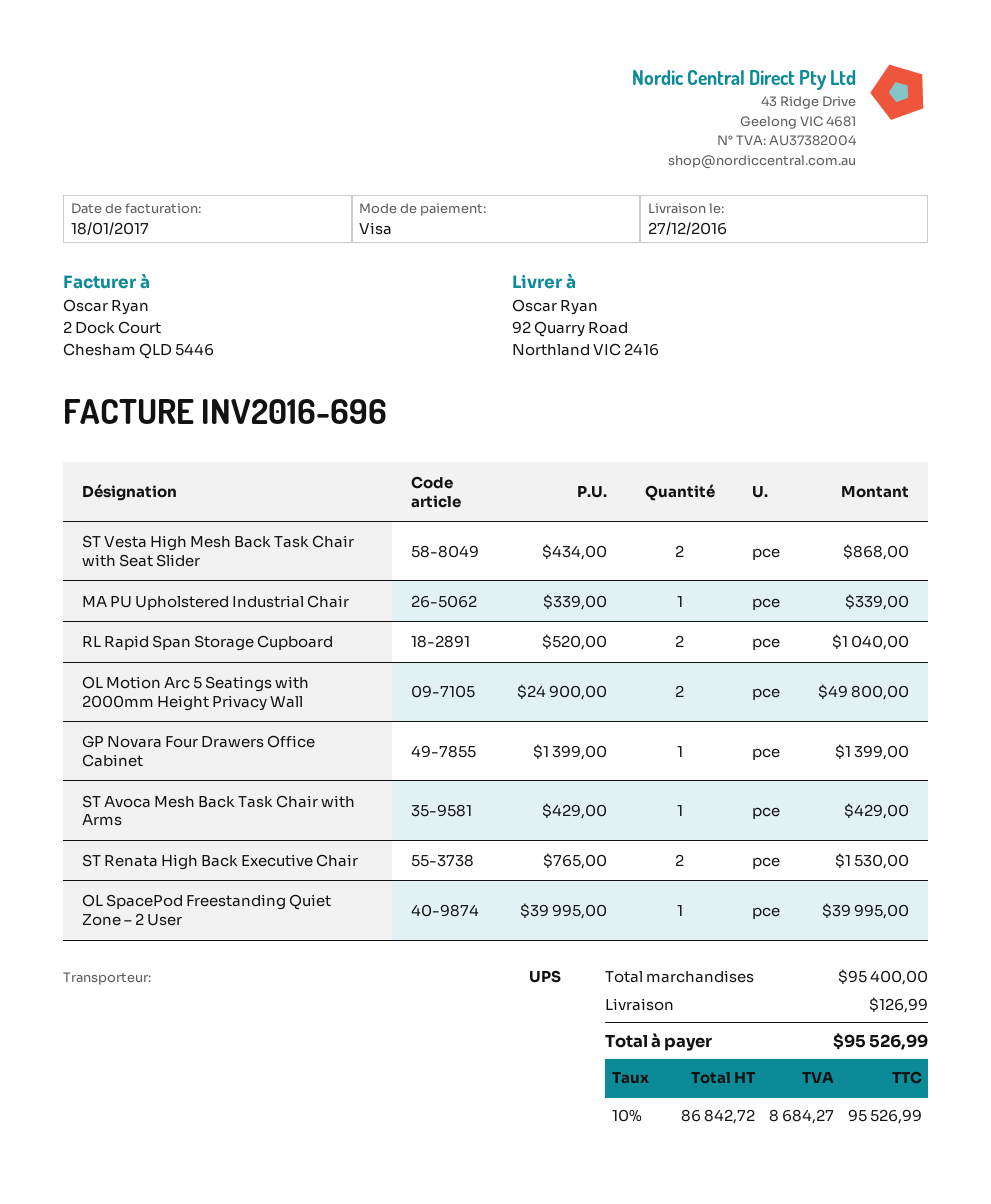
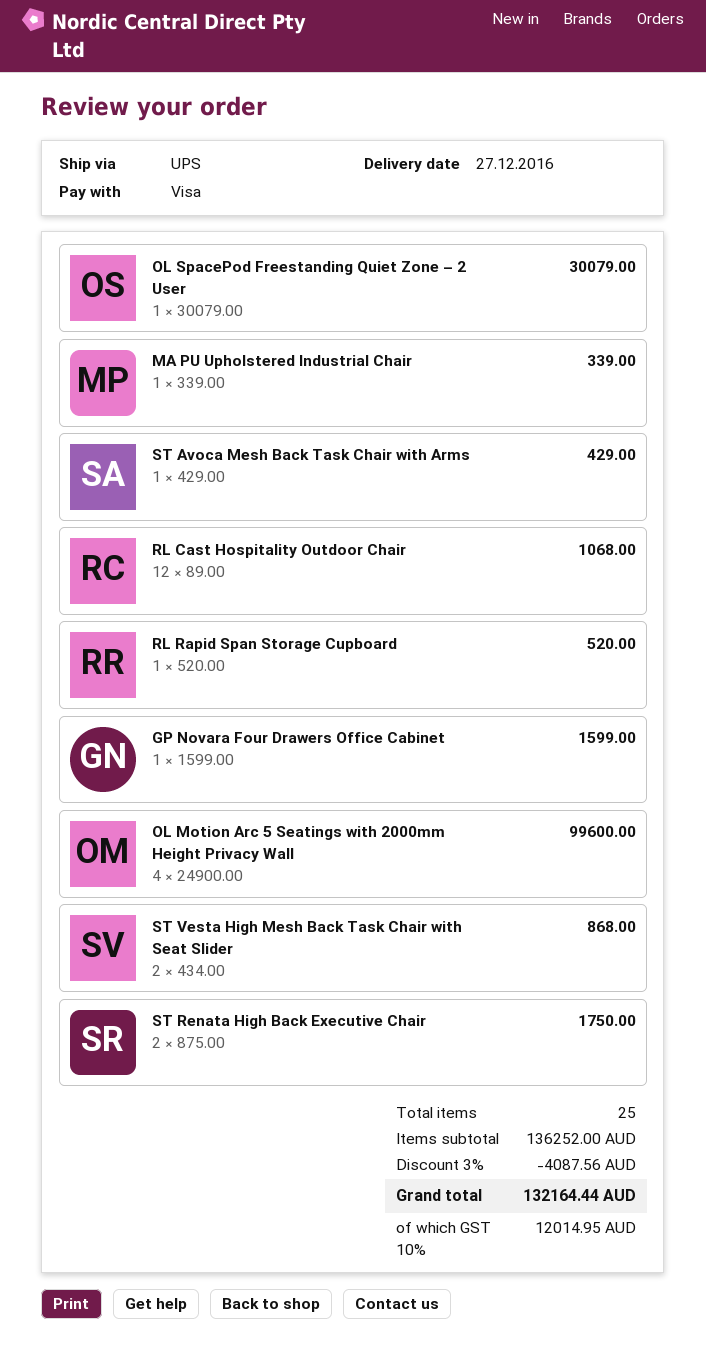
RL Rapid Span Storage Cupboard: 2 x 520.00 = 1040.00 -> 1 x 520.00 = 520.00
OL Motion Arc 5 Seatings with 2000mm Height Privacy Wall: 2 x 24900.00 = 49800.00 -> 4 x 24900.00 = 99600.00
GP Novara Four Drawers Office Cabinet: 1 x 1399.00 = 1399.00 -> 1 x 1599.00 = 1599.00
ST Renata High Back Executive Chair: 2 x 765.00 = 1530.00 -> 2 x 875.00 = 1750.00
OL SpacePod Freestanding Quiet Zone – 2 User: 1 x 39995.00 = 39995.00 -> 1 x 30079.00 = 30079.00
RL Cast Hospitality Outdoor Chair: none -> 12 x 89.00 = 1068.00
subtotal: 95400.00 -> 136252.00
discount: none -> 3% = 4087.56
shipping: 126.99 -> none
tax: 10% = 8684.27 -> 10% = 12014.95
total: 95526.99 -> 132164.44

